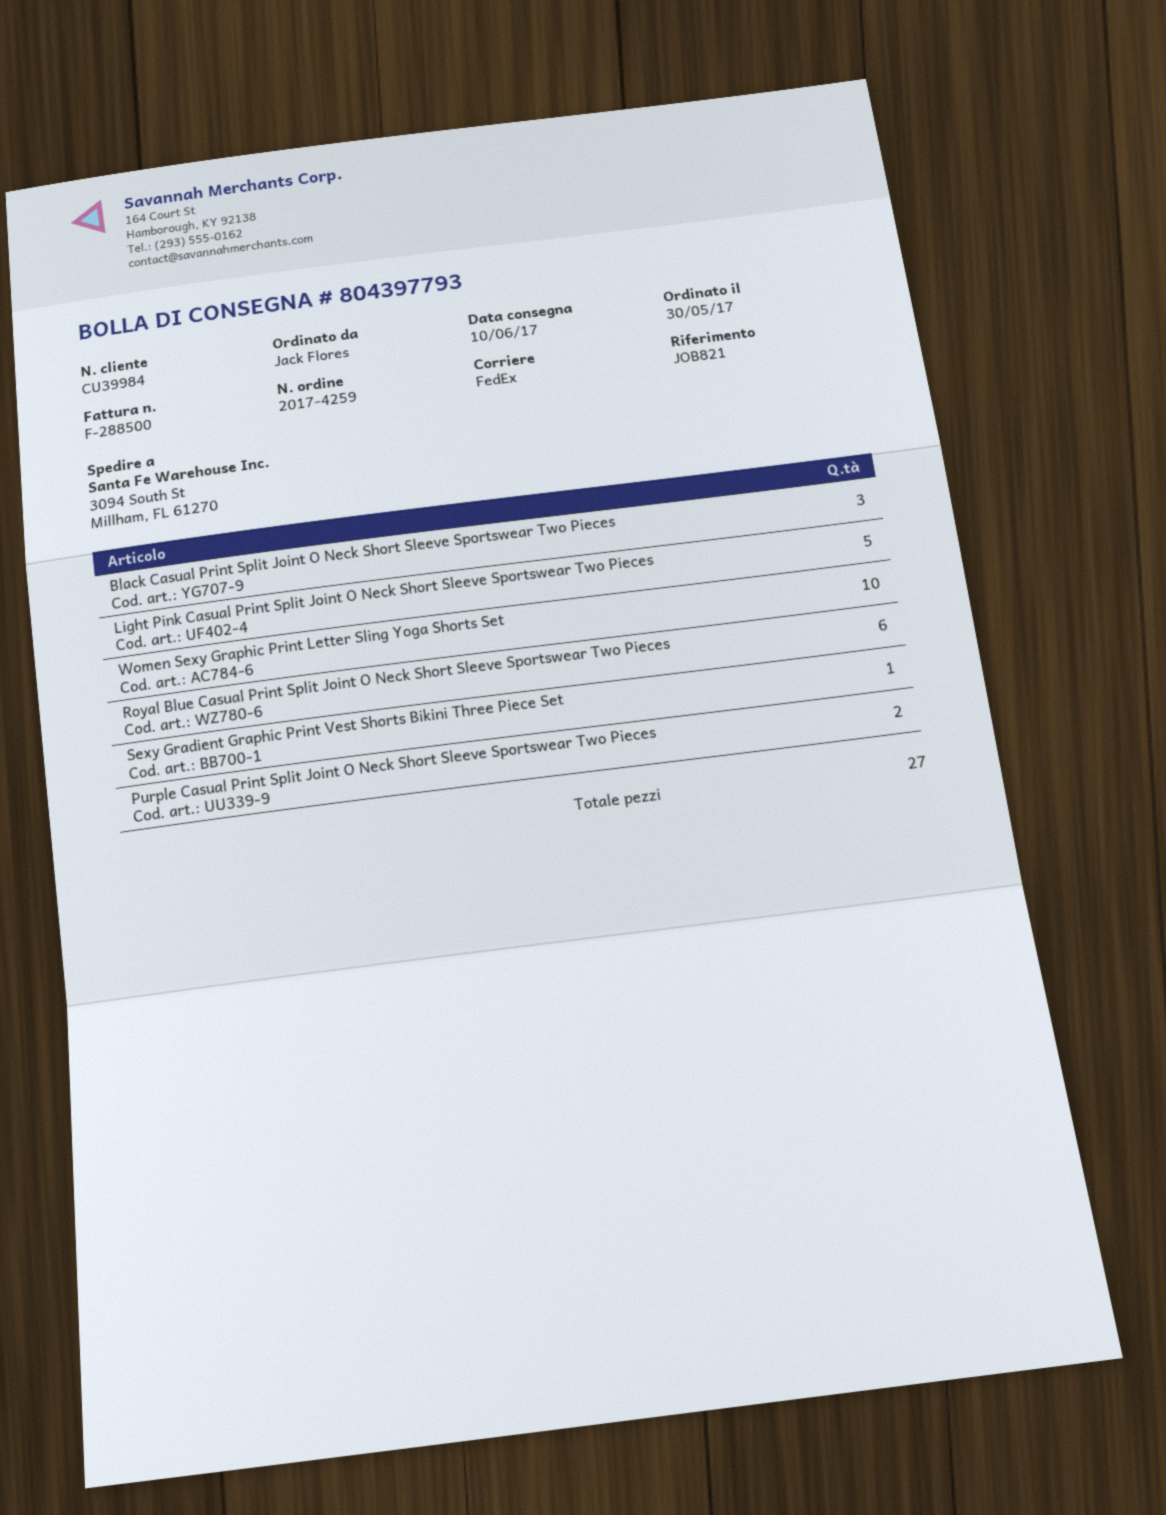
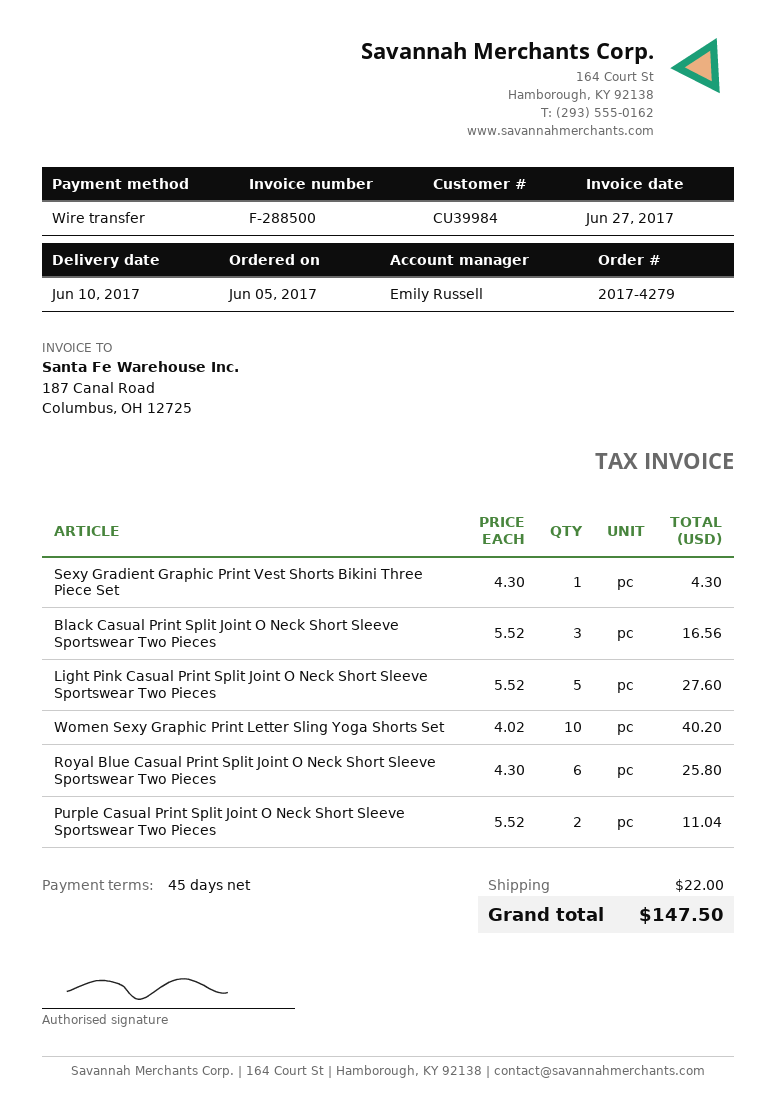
order number: 2017-4259 -> 2017-4279
order date: 2017-05-30 -> 2017-06-05

